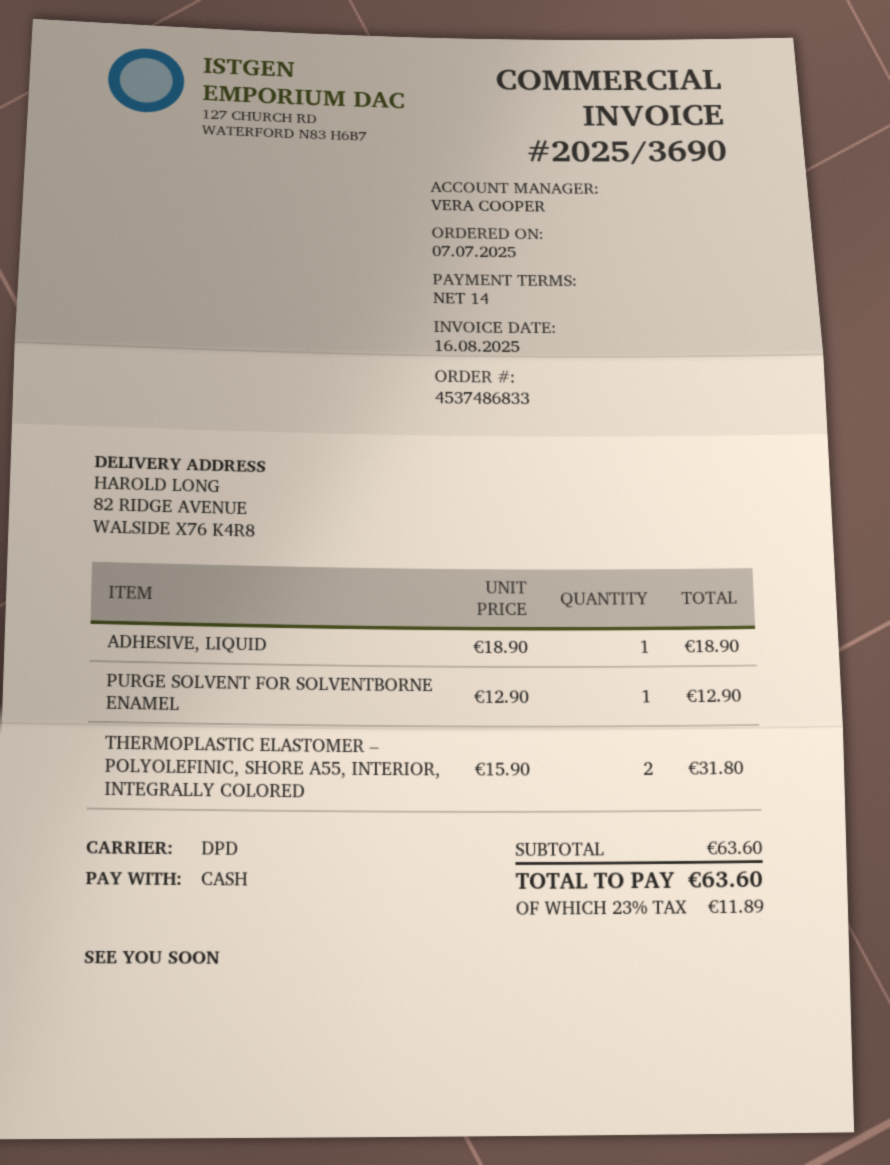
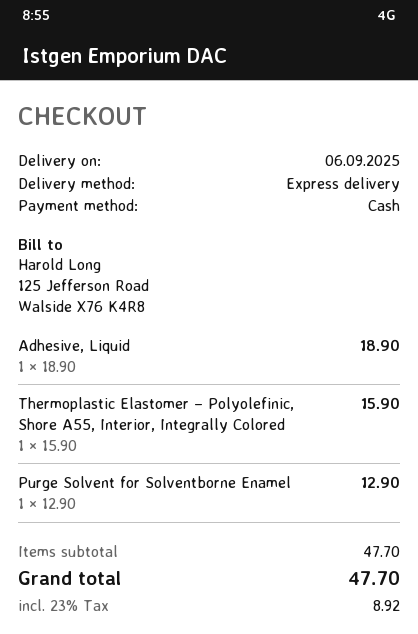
shipping method: DPD -> express
THERMOPLASTIC ELASTOMER – POLYOLEFINIC, SHORE A55, INTERIOR, INTEGRALLY COLORED: 2 x 15.90 = 31.80 -> 1 x 15.90 = 15.90
subtotal: 63.60 -> 47.70
tax: 23% = 11.89 -> 23% = 8.92
total: 63.60 -> 47.70

